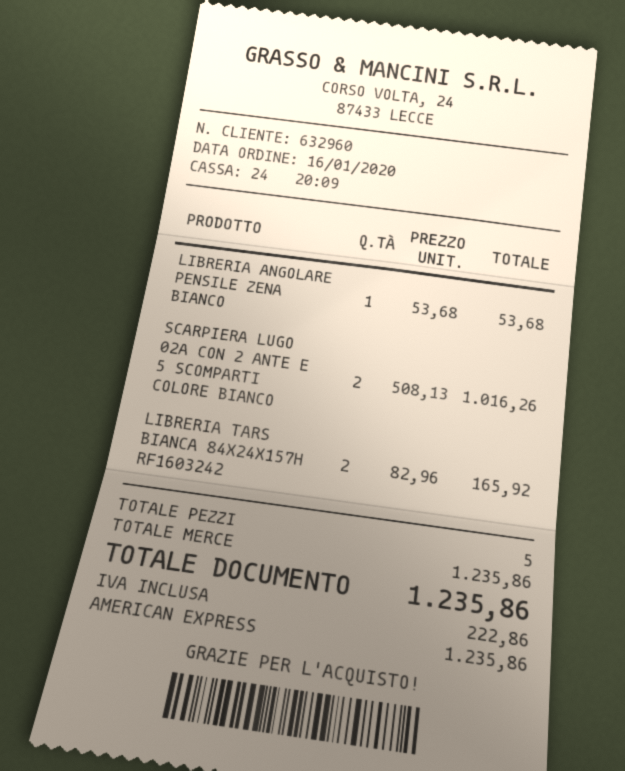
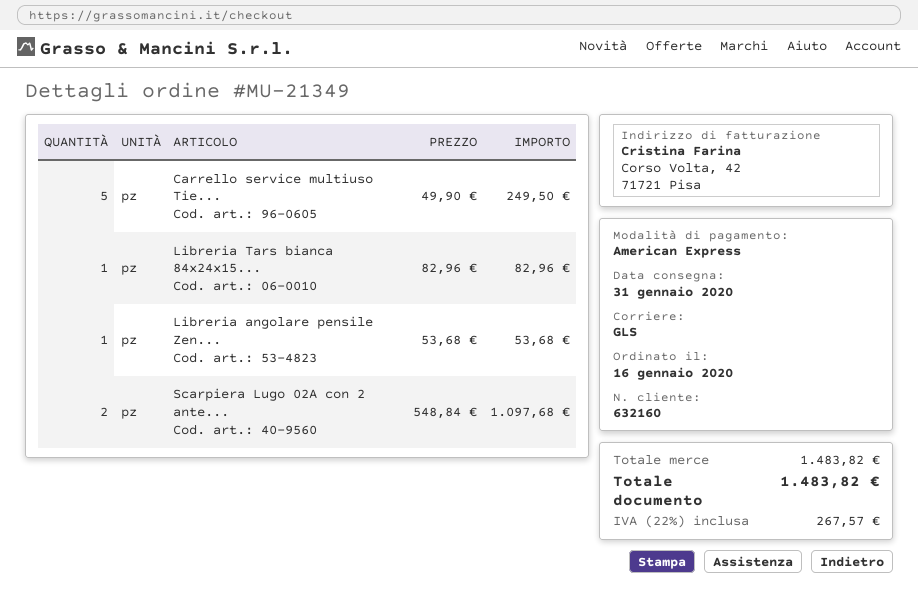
customer number: 632960 -> 632160
SCARPIERA LUGO 02A CON 2 ANTE E 5 SCOMPARTI COLORE BIANCO: 2 x 508.13 = 1016.26 -> 2 x 548.84 = 1097.68
LIBRERIA TARS BIANCA 84X24X157H RF1603242: 2 x 82.96 = 165.92 -> 1 x 82.96 = 82.96
Carrello service multiuso Tie...: none -> 5 x 49.90 = 249.50
subtotal: 1235.86 -> 1483.82
tax: 222.86 -> 267.57
total: 1235.86 -> 1483.82

